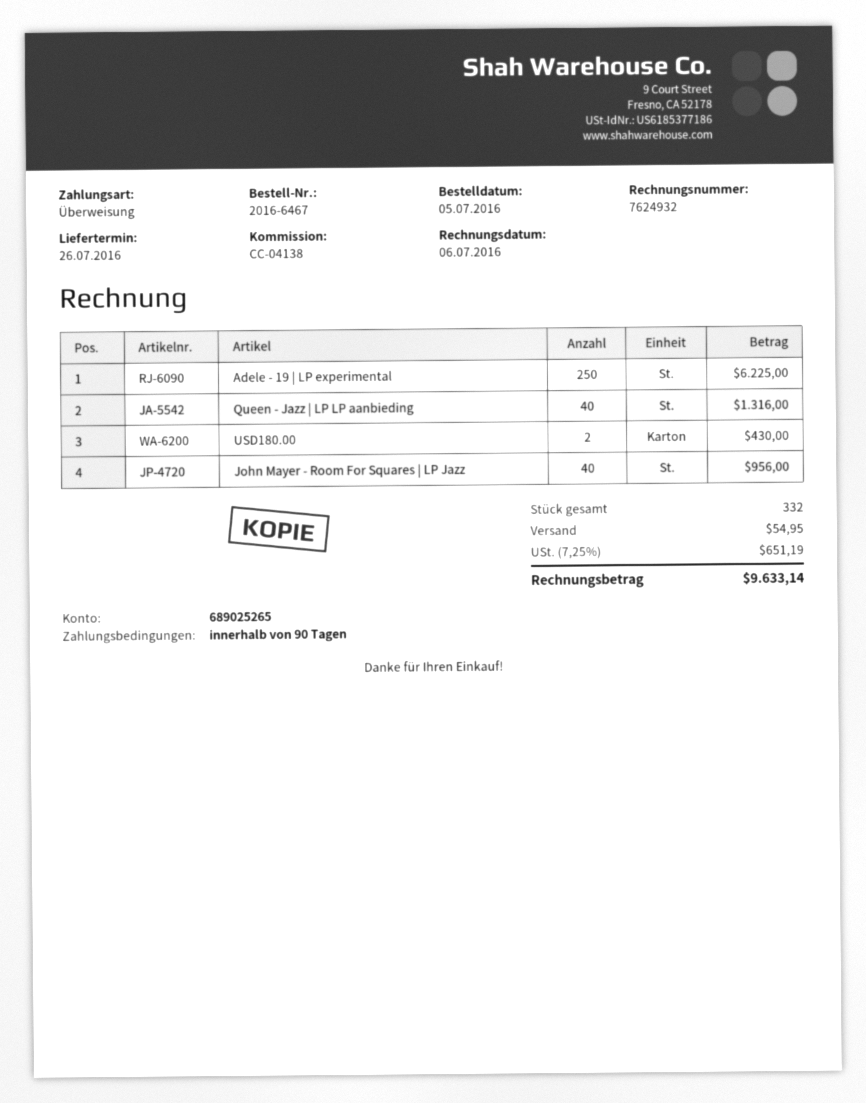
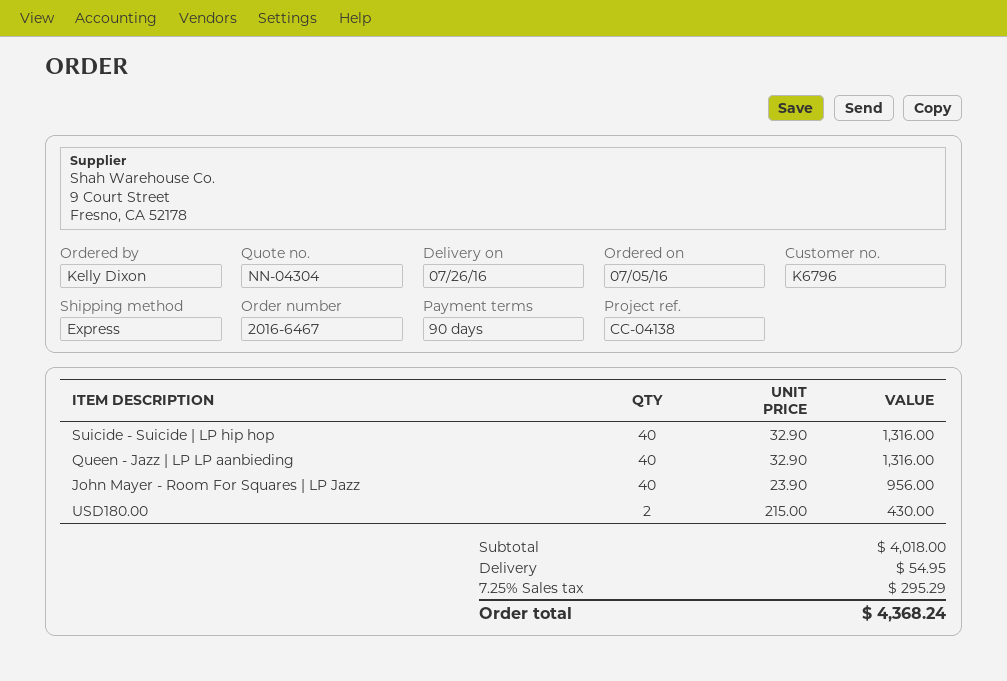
Adele - 19 | LP experimental: 250 for 6225.00 -> none
Suicide - Suicide | LP hip hop: none -> 40 for 1316.00
tax: 7.25% = 651.19 -> 7.25% = 295.29
total: 9633.14 -> 4368.24

